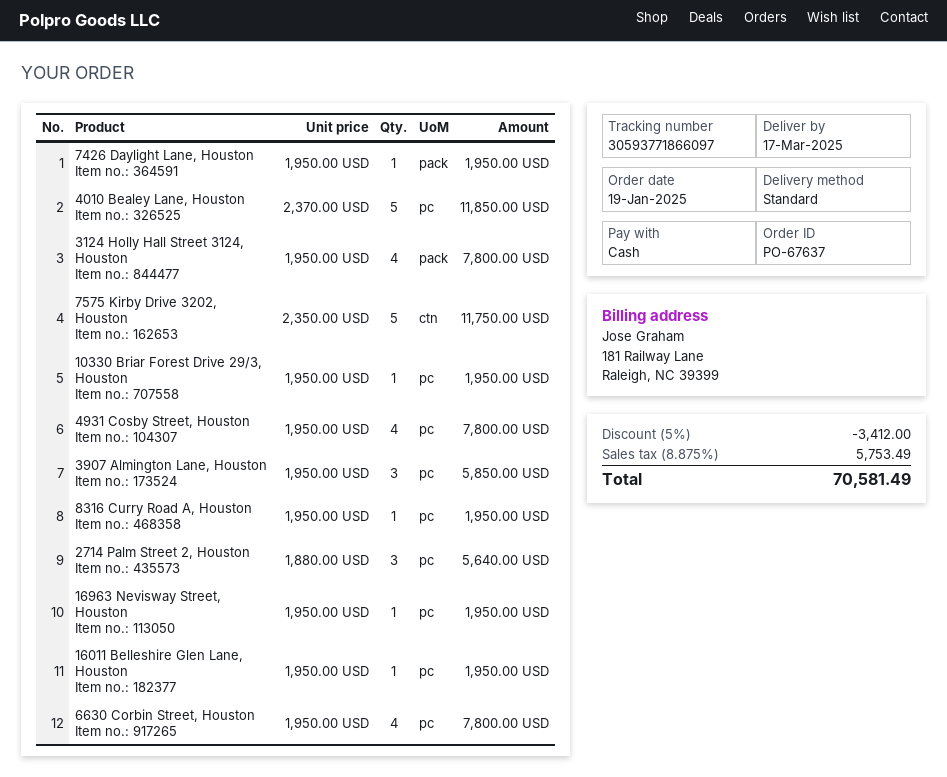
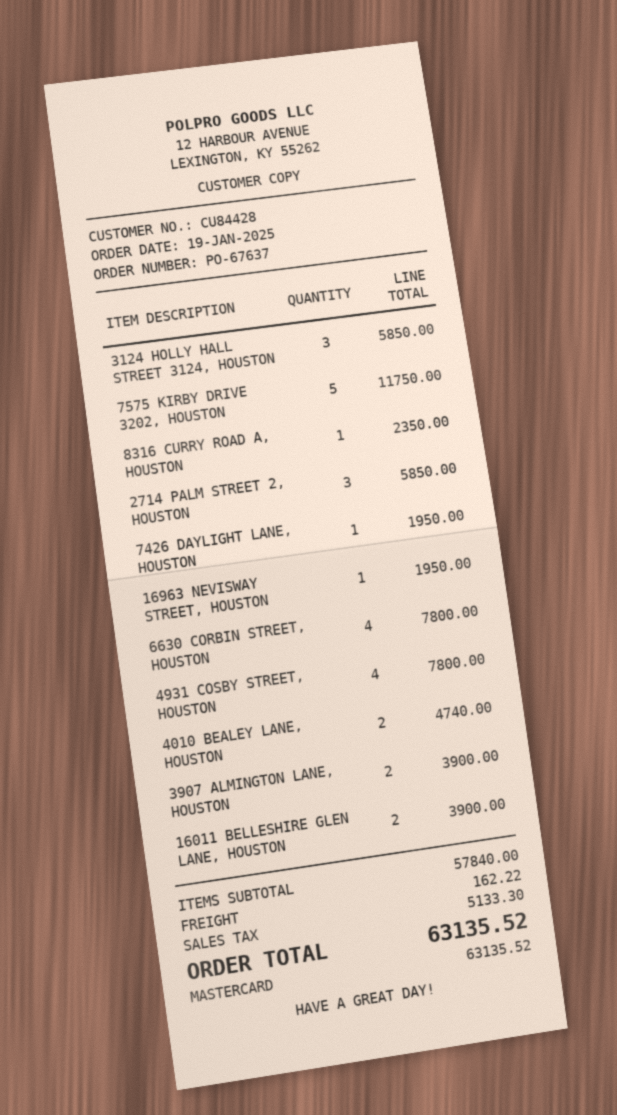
payment method: cash -> Mastercard
4010 Bealey Lane, Houston: 5 for 11850.00 -> 2 for 4740.00
3124 Holly Hall Street 3124, Houston: 4 for 7800.00 -> 3 for 5850.00
10330 Briar Forest Drive 29/3, Houston: 1 for 1950.00 -> none
3907 Almington Lane, Houston: 3 for 5850.00 -> 2 for 3900.00
8316 Curry Road A, Houston: 1 for 1950.00 -> 1 for 2350.00
2714 Palm Street 2, Houston: 3 for 5640.00 -> 3 for 5850.00
16011 Belleshire Glen Lane, Houston: 1 for 1950.00 -> 2 for 3900.00
discount: 5% = 3412.00 -> none
shipping: none -> 162.22
tax: 5753.49 -> 5133.30
total: 70581.49 -> 63135.52

